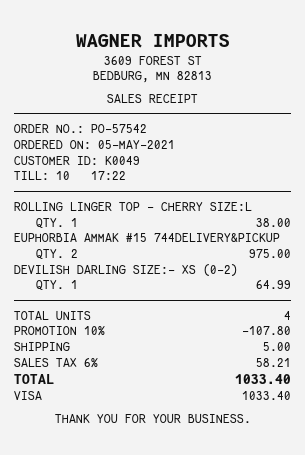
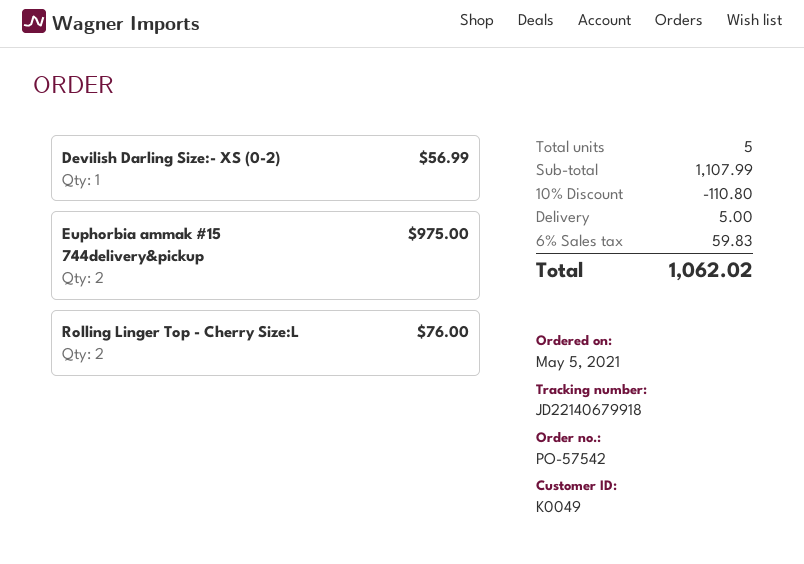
ROLLING LINGER TOP - CHERRY SIZE:L: 1 for 38.00 -> 2 for 76.00
DEVILISH DARLING SIZE:- XS (0-2): 1 for 64.99 -> 1 for 56.99
total quantity: 4 -> 5
discount: 10% = 107.80 -> 10% = 110.80
tax: 6% = 58.21 -> 6% = 59.83
total: 1033.40 -> 1062.02

